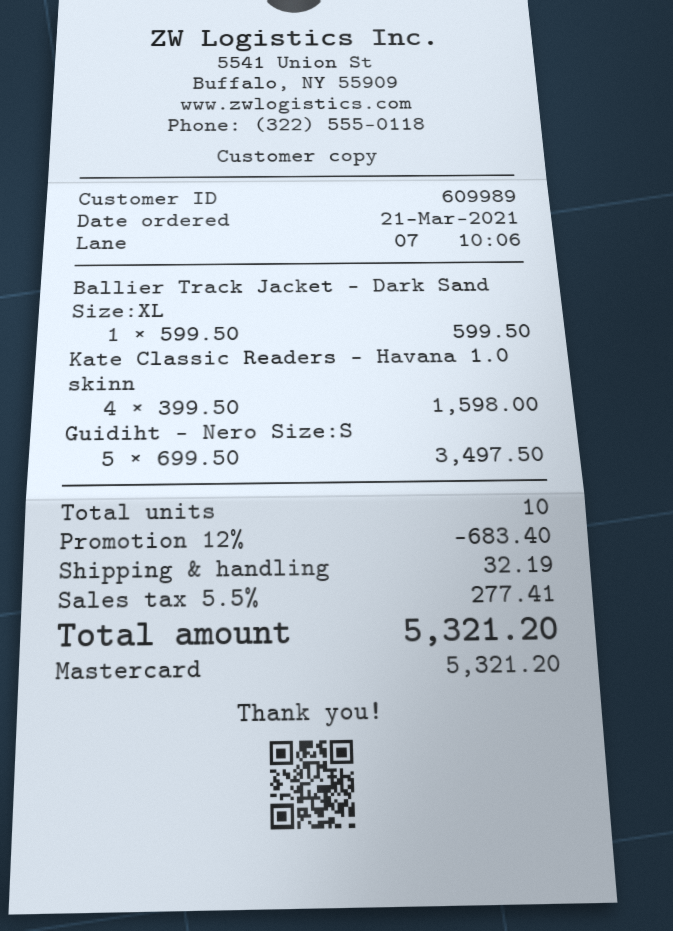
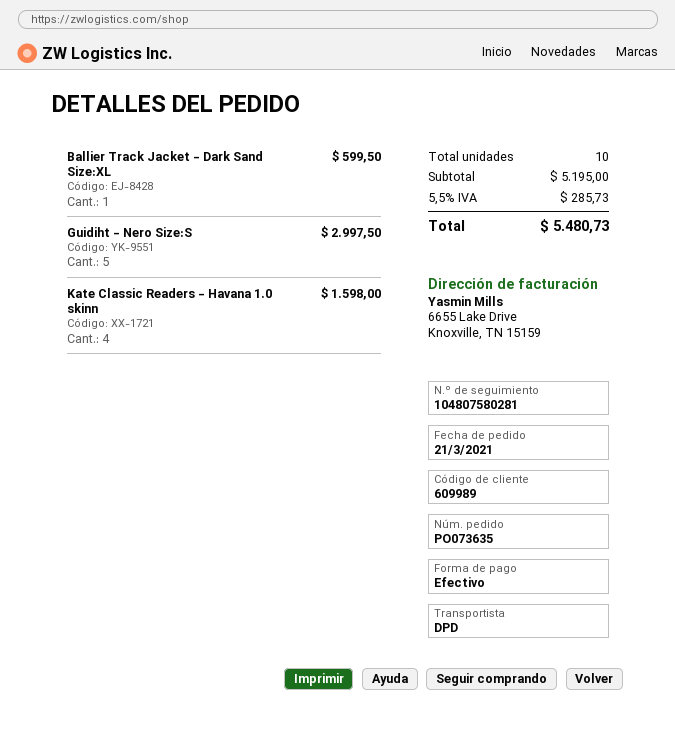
payment method: Mastercard -> cash
Guidiht - Nero Size:S: 5 for 3497.50 -> 5 for 2997.50
discount: 12% = 683.40 -> none
shipping: 32.19 -> none
tax: 5.5% = 277.41 -> 5.5% = 285.73
total: 5321.20 -> 5480.73

